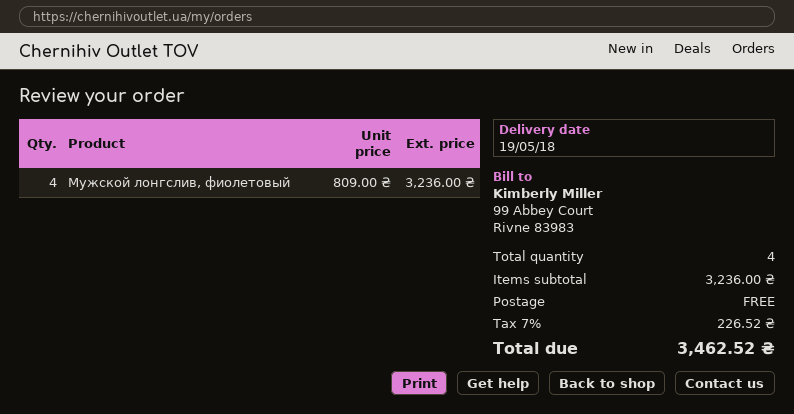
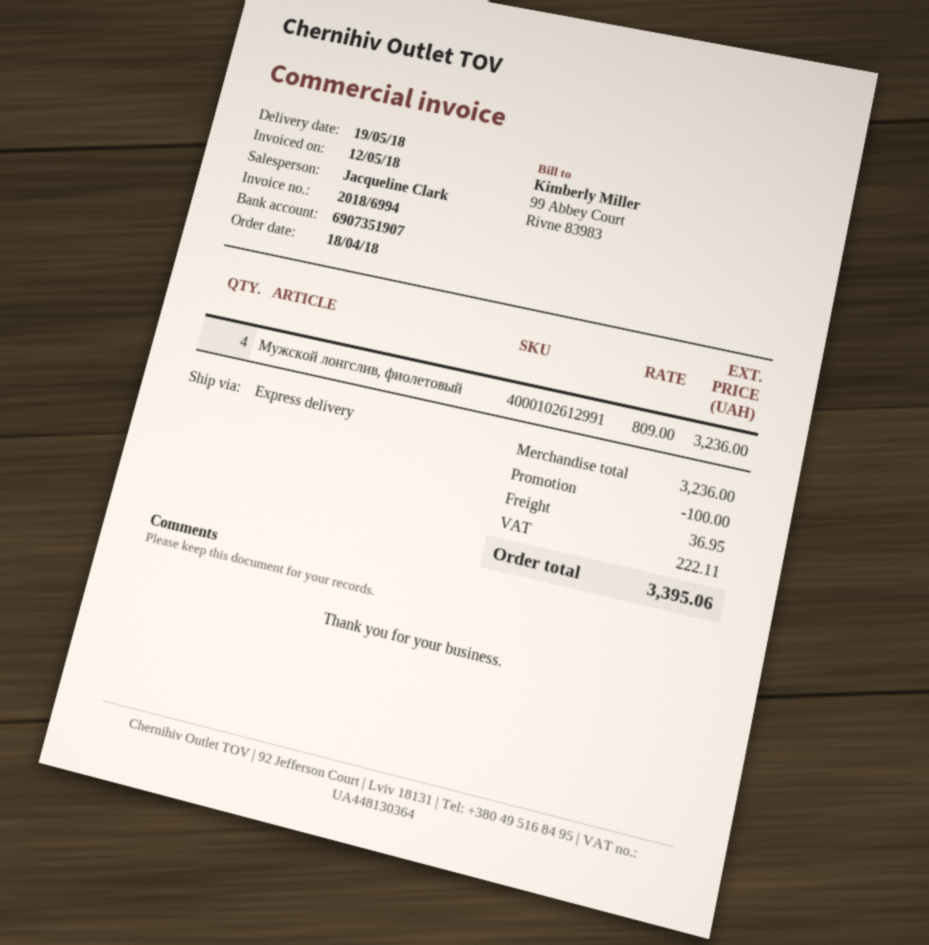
discount: none -> 100.00
shipping: 0.00 -> 36.95
tax: 226.52 -> 222.11
total: 3462.52 -> 3395.06

